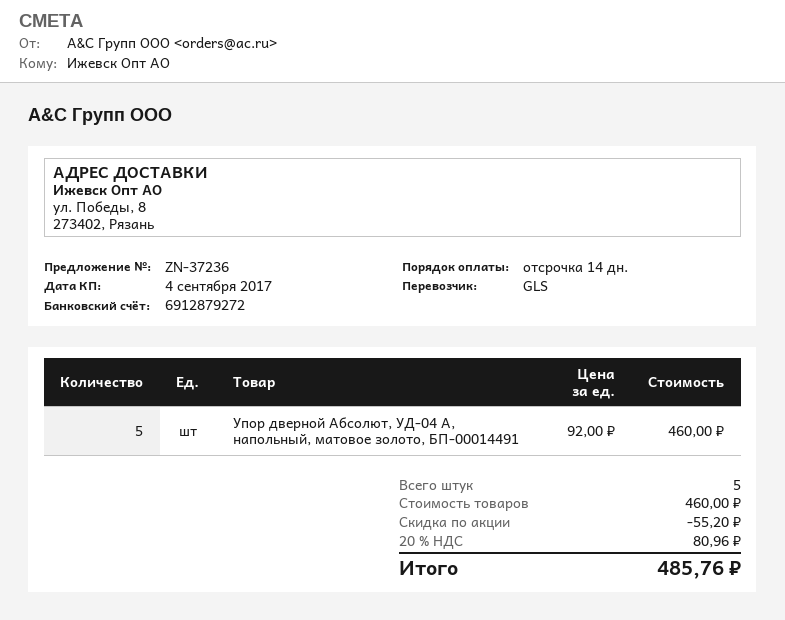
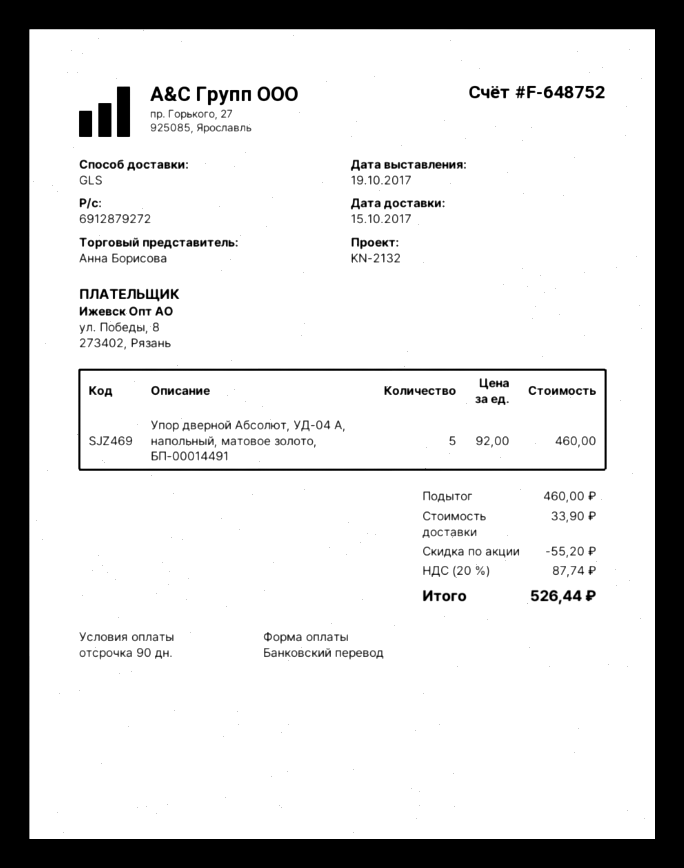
payment terms: 14 days -> 90 days
shipping: none -> 33.90
tax: 20% = 80.96 -> 20% = 87.74
total: 485.76 -> 526.44

